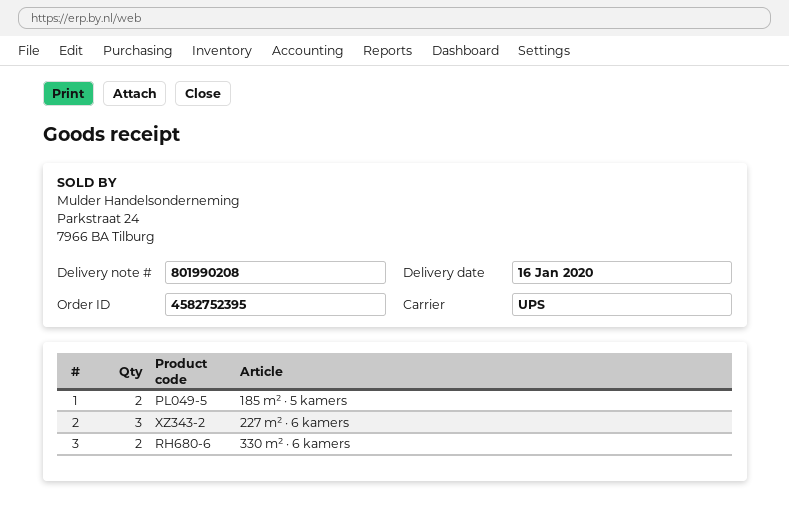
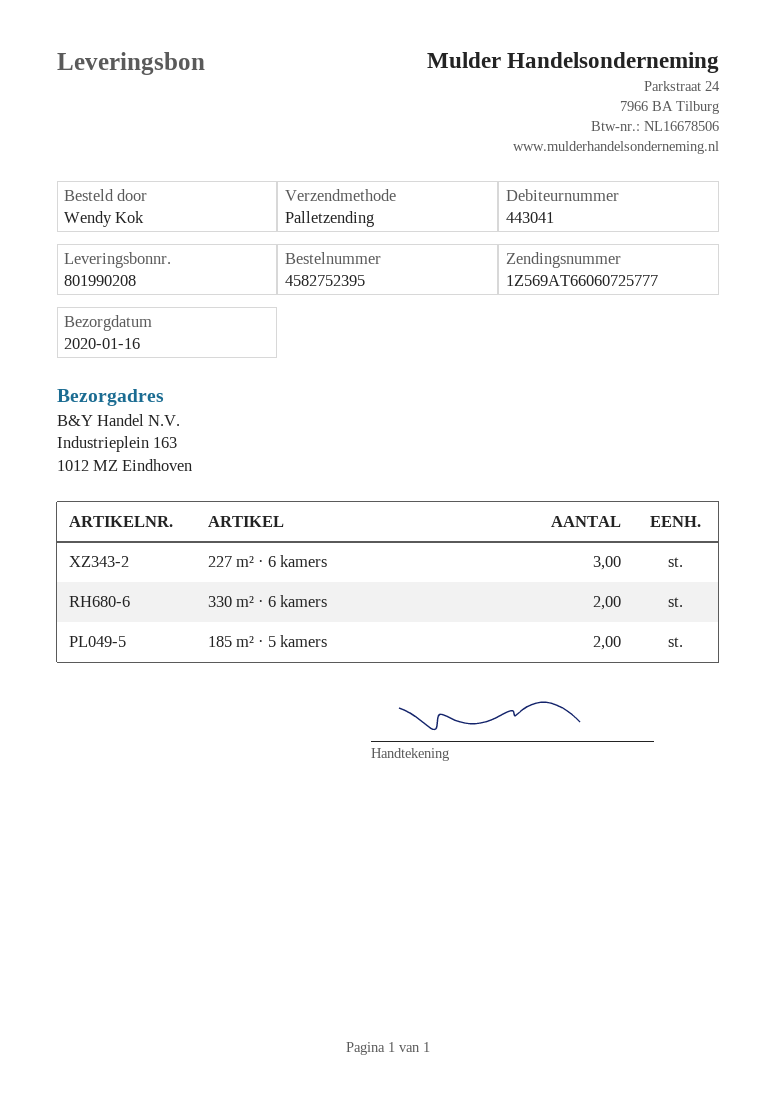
shipping method: UPS -> pallet freight

